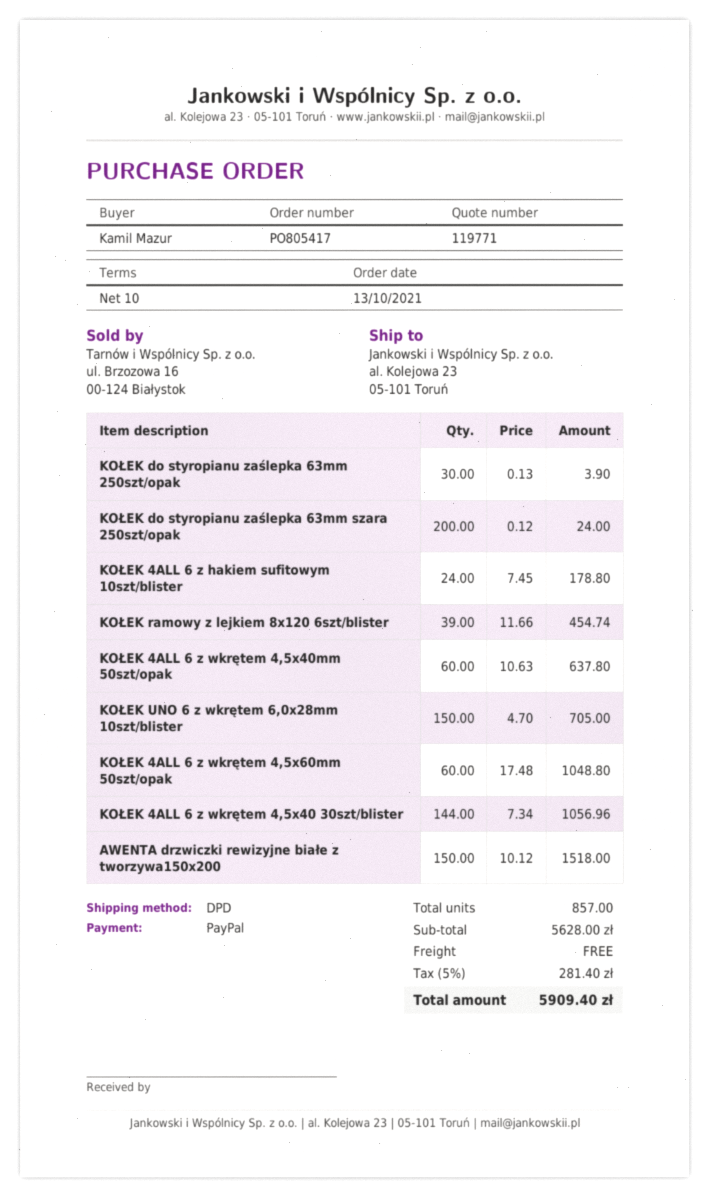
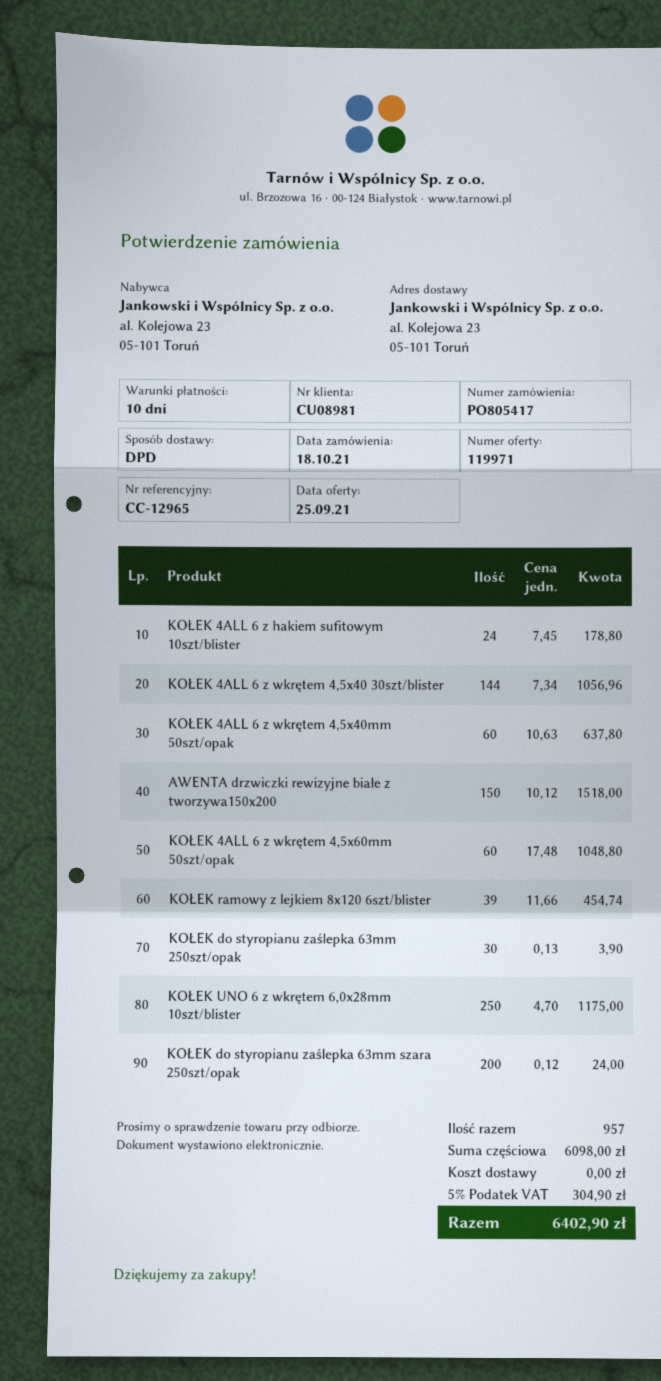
quote number: 119771 -> 119971
order date: 2021-10-13 -> 2021-10-18
KOŁEK UNO 6 z wkrętem 6,0x28mm 10szt/blister: 150 x 4.70 = 705.00 -> 250 x 4.70 = 1175.00
total quantity: 857 -> 957
subtotal: 5628.00 -> 6098.00
tax: 5% = 281.40 -> 5% = 304.90
total: 5909.40 -> 6402.90

